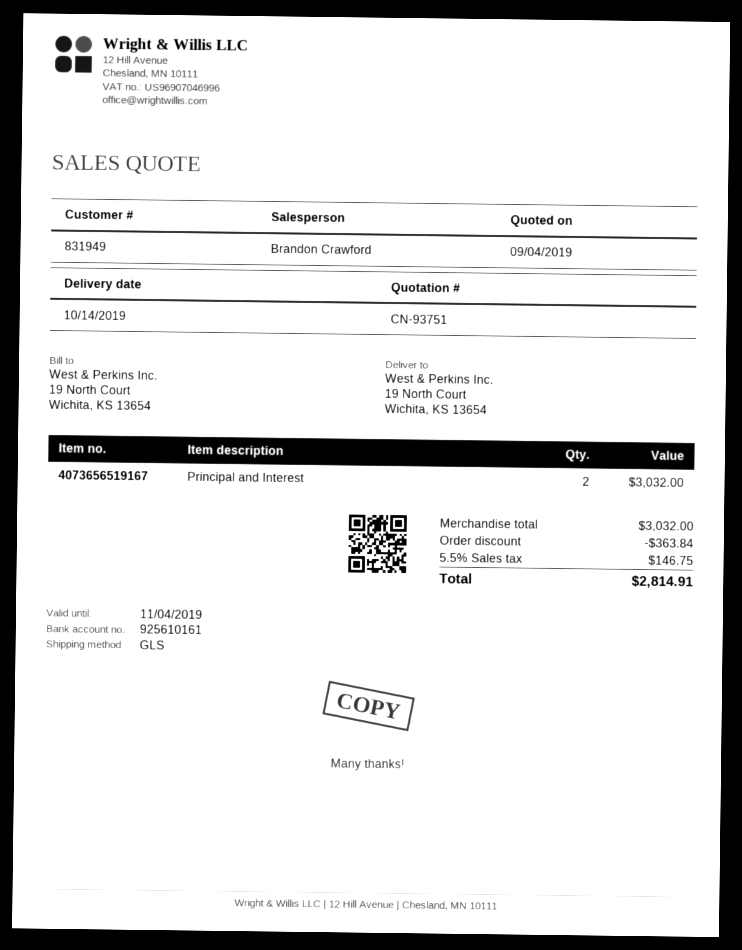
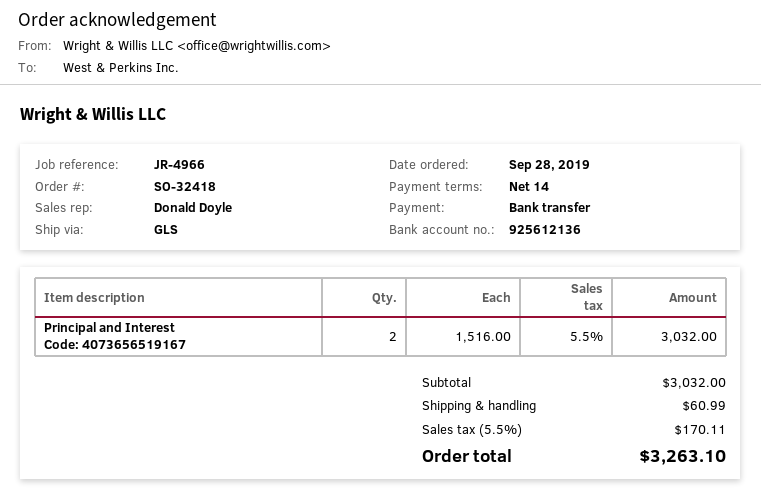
sales rep: Brandon Crawford -> Donald Doyle
bank account: 925610161 -> 925612136
discount: 363.84 -> none
shipping: none -> 60.99
tax: 5.5% = 146.75 -> 5.5% = 170.11
total: 2814.91 -> 3263.10

